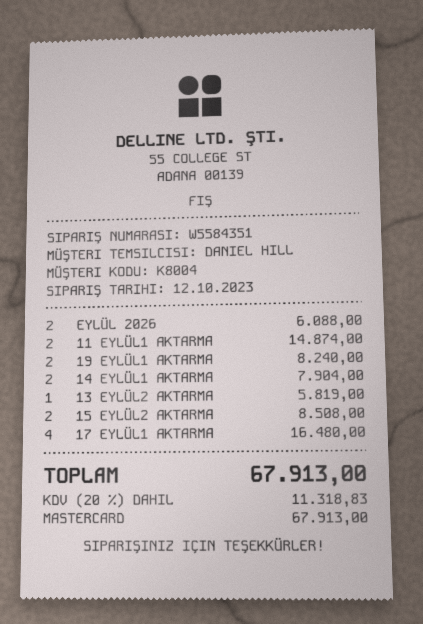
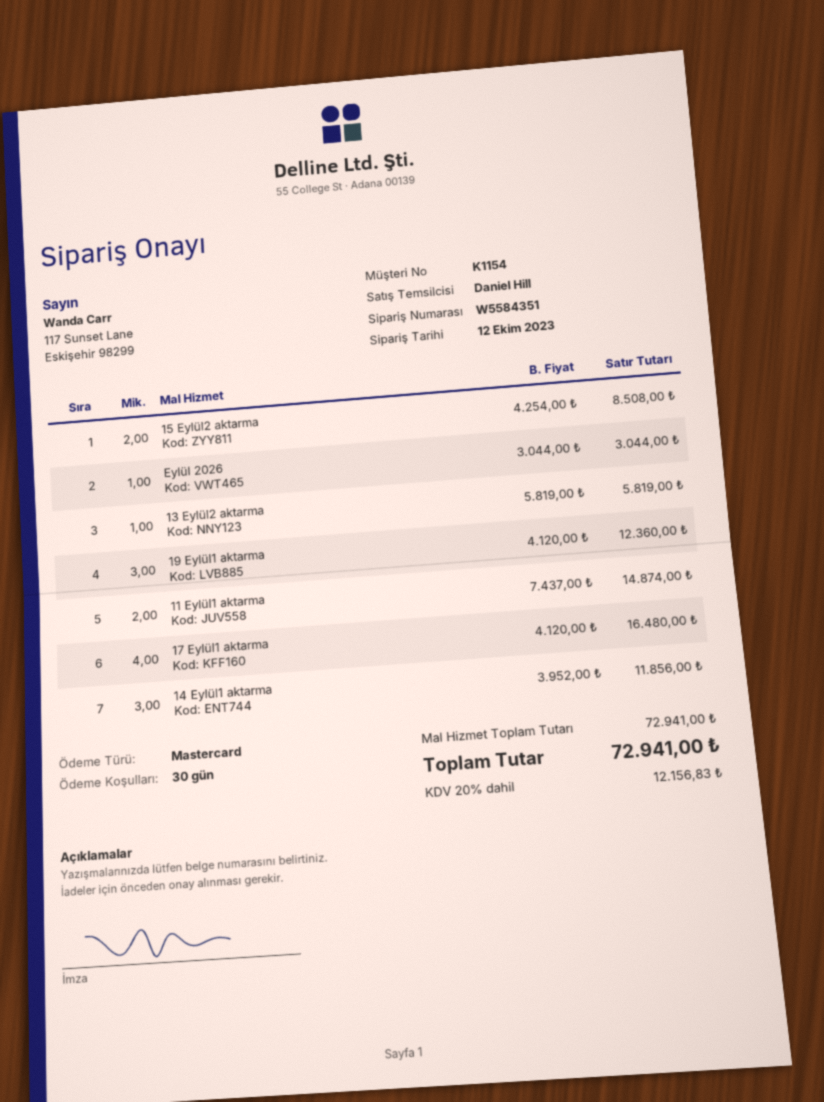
customer number: K8004 -> K1154
EYLÜL 2026: 2 for 6088.00 -> 1 for 3044.00
19 EYLÜL1 AKTARMA: 2 for 8240.00 -> 3 for 12360.00
14 EYLÜL1 AKTARMA: 2 for 7904.00 -> 3 for 11856.00
tax: 20% = 11318.83 -> 20% = 12156.83
total: 67913.00 -> 72941.00

